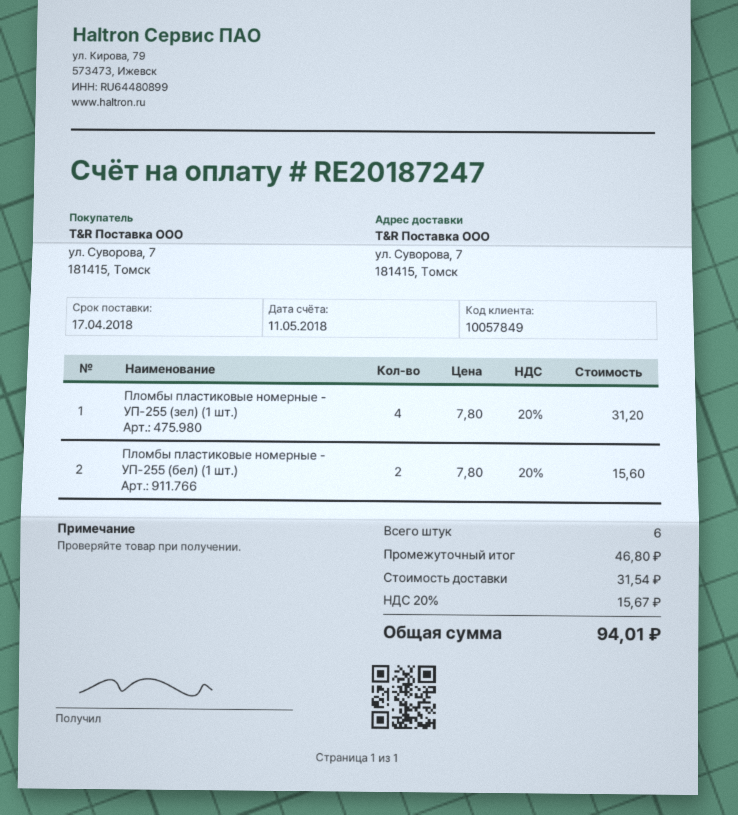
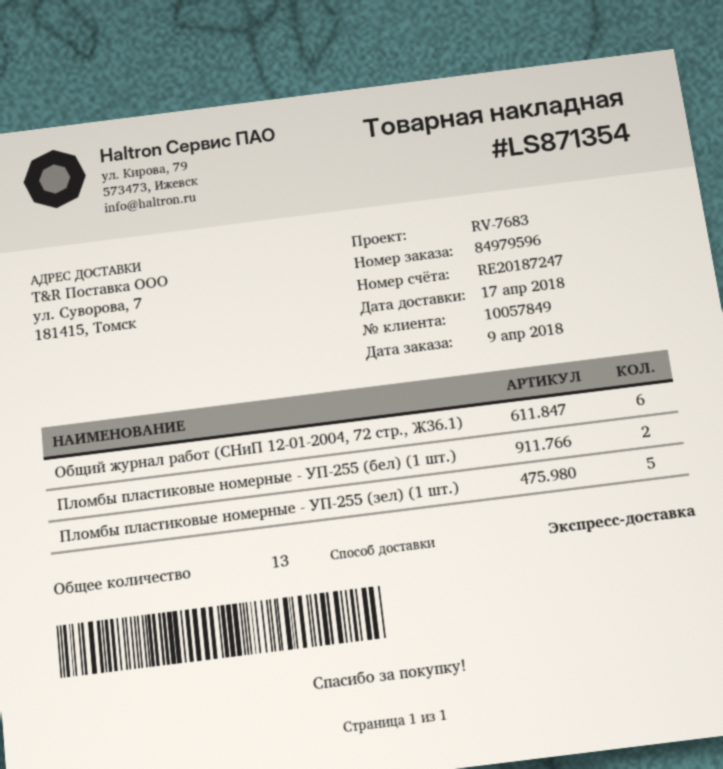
Пломбы пластиковые номерные - УП-255 (зел) (1 шт.): 4 -> 5
Общий журнал работ (СНиП 12-01-2004, 72 стр., Ж36.1): none -> 6
total quantity: 6 -> 13

